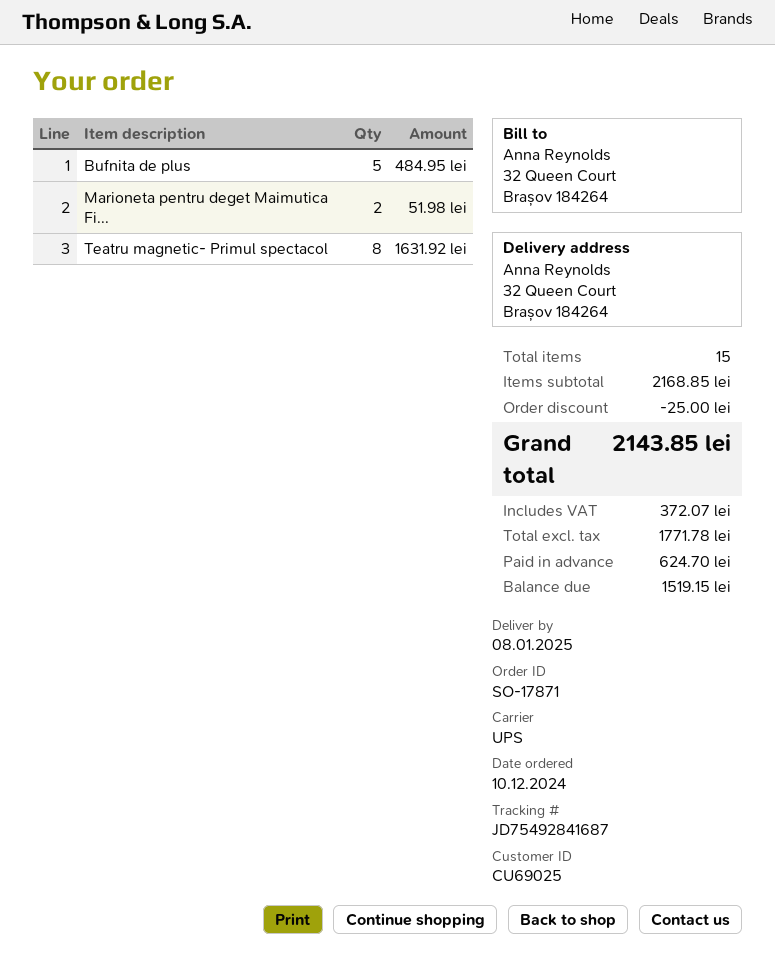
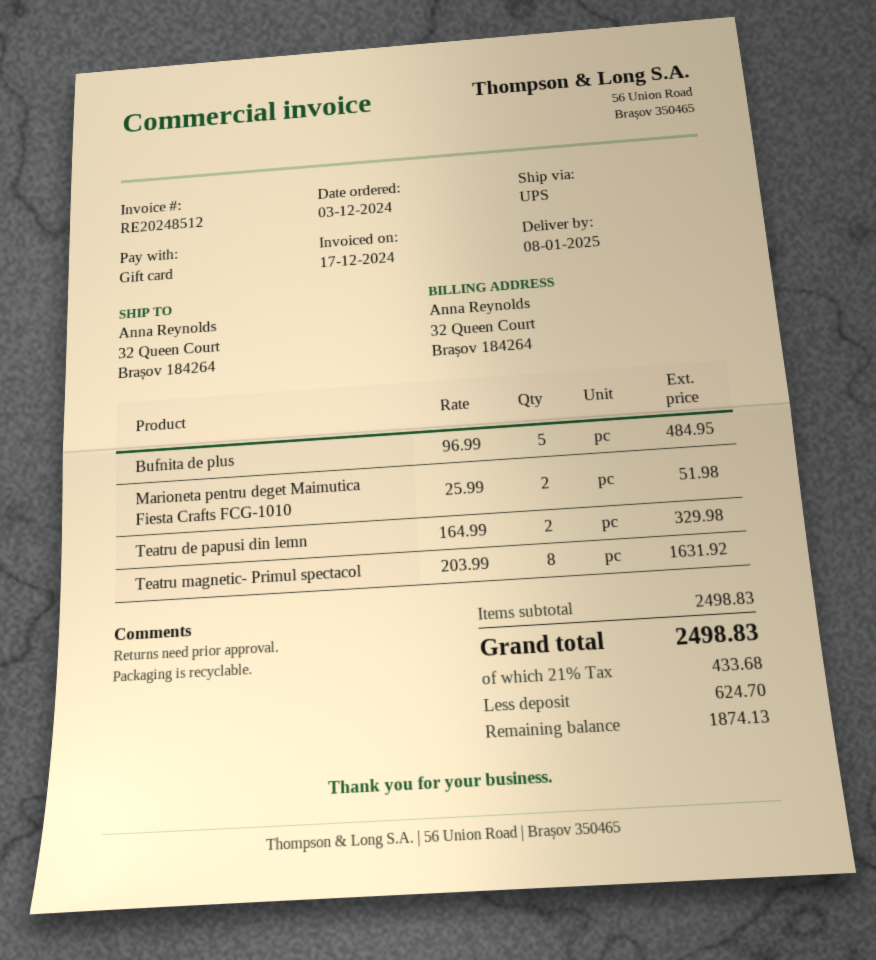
order date: 2024-12-10 -> 2024-12-03
Teatru de papusi din lemn: none -> 2 for 329.98
subtotal: 2168.85 -> 2498.83
discount: 25.00 -> none
tax: 372.07 -> 433.68
total: 2143.85 -> 2498.83
balance: 1519.15 -> 1874.13

